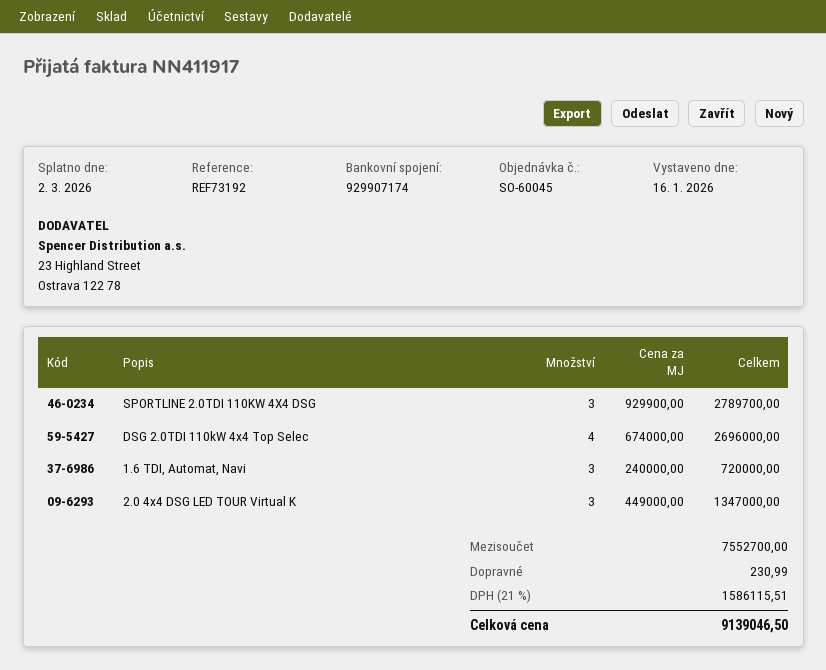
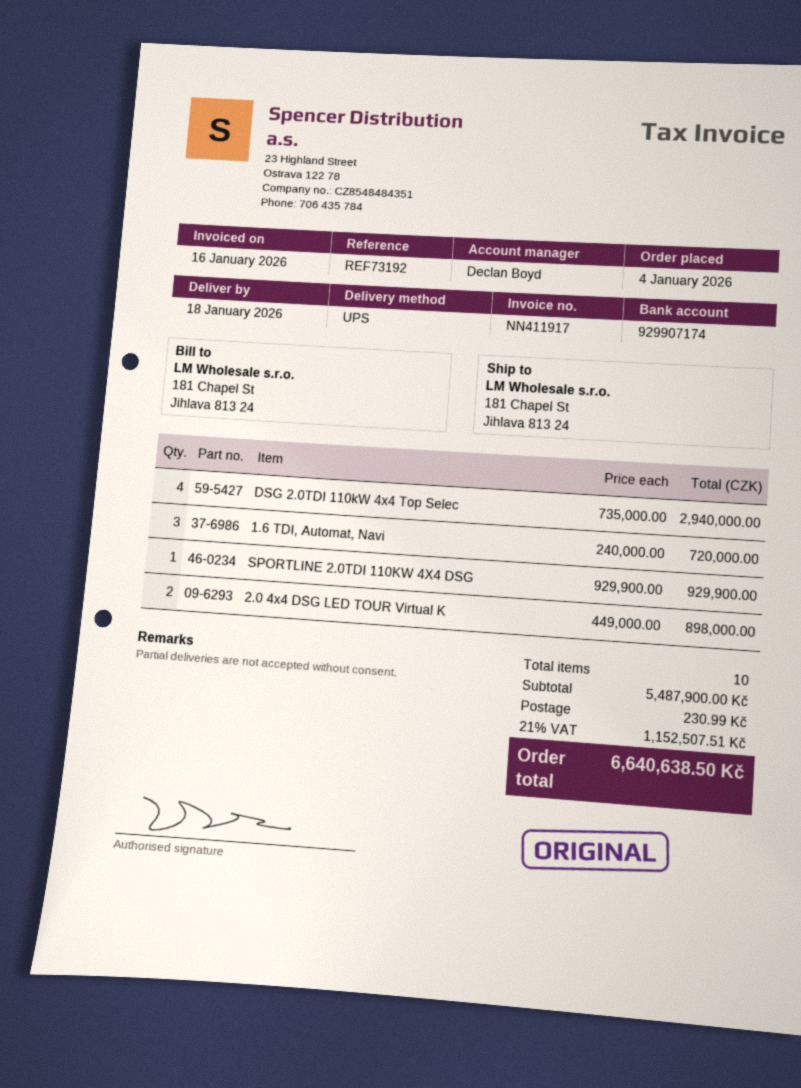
SPORTLINE 2.0TDI 110KW 4X4 DSG: 3 x 929900.00 = 2789700.00 -> 1 x 929900.00 = 929900.00
DSG 2.0TDI 110kW 4x4 Top Selec: 4 x 674000.00 = 2696000.00 -> 4 x 735000.00 = 2940000.00
2.0 4x4 DSG LED TOUR Virtual K: 3 x 449000.00 = 1347000.00 -> 2 x 449000.00 = 898000.00
subtotal: 7552700.00 -> 5487900.00
tax: 21% = 1586115.51 -> 21% = 1152507.51
total: 9139046.50 -> 6640638.50

